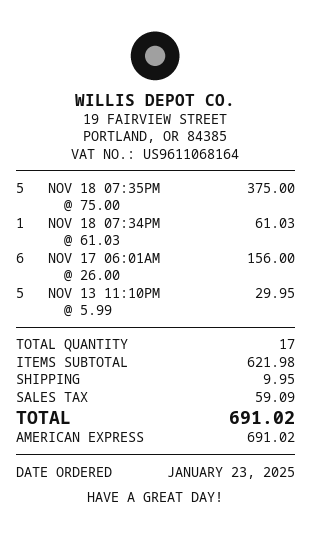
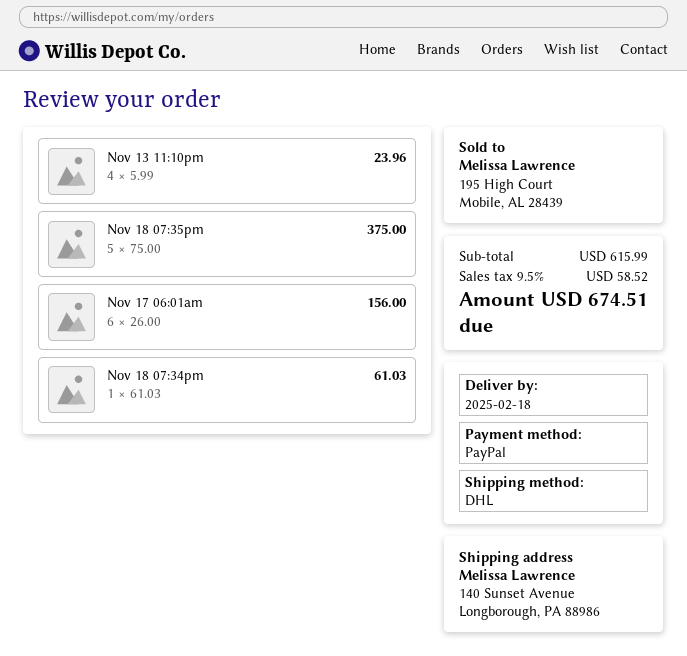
payment method: American Express -> PayPal
NOV 13 11:10PM: 5 x 5.99 = 29.95 -> 4 x 5.99 = 23.96
subtotal: 621.98 -> 615.99
shipping: 9.95 -> none
tax: 59.09 -> 58.52
total: 691.02 -> 674.51

